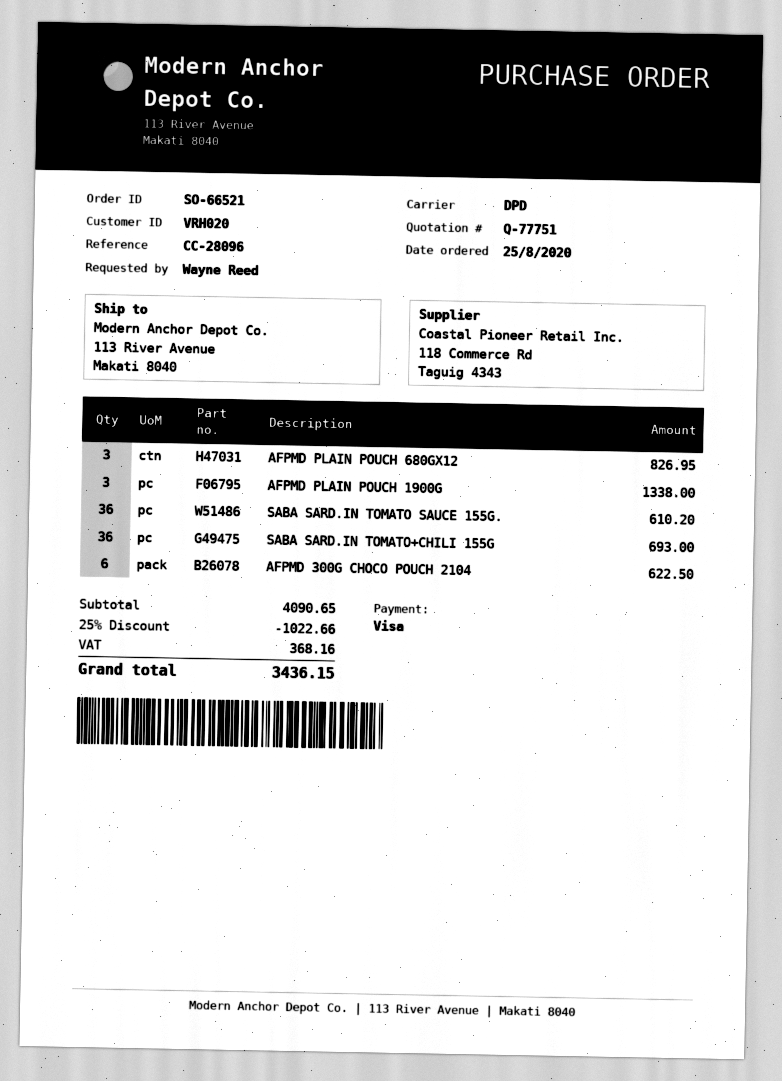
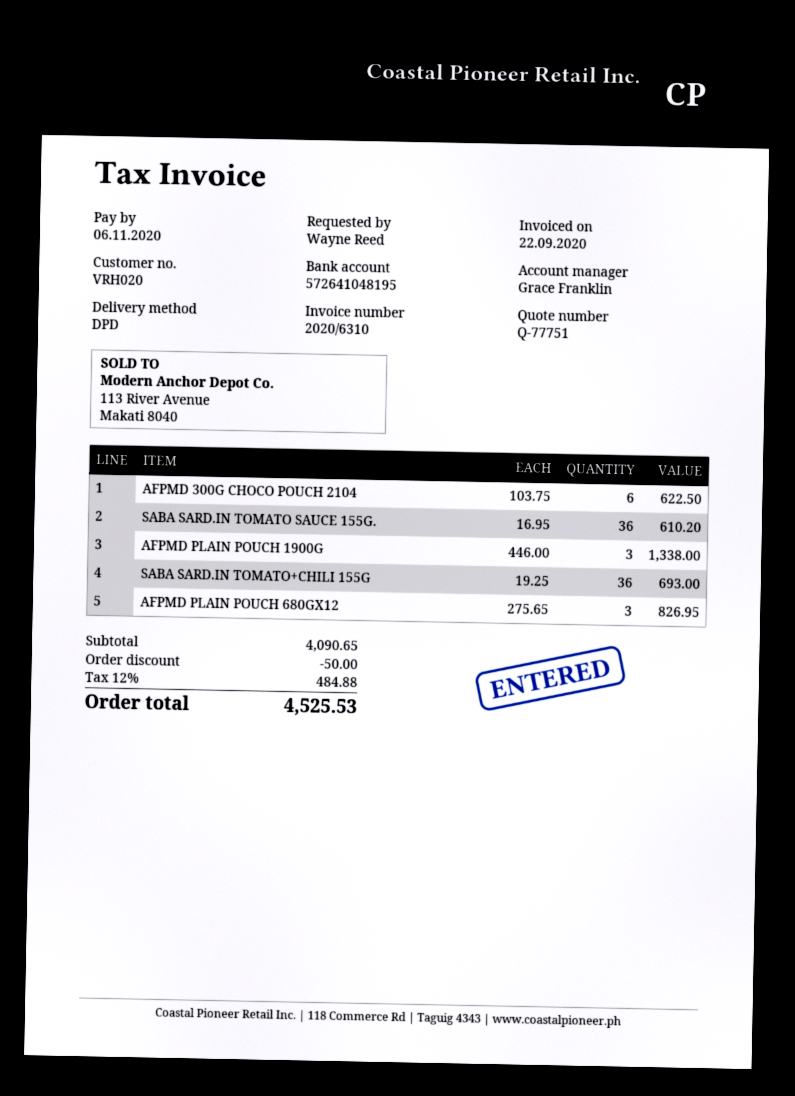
discount: 1022.66 -> 50.00
tax: 368.16 -> 484.88
total: 3436.15 -> 4525.53

